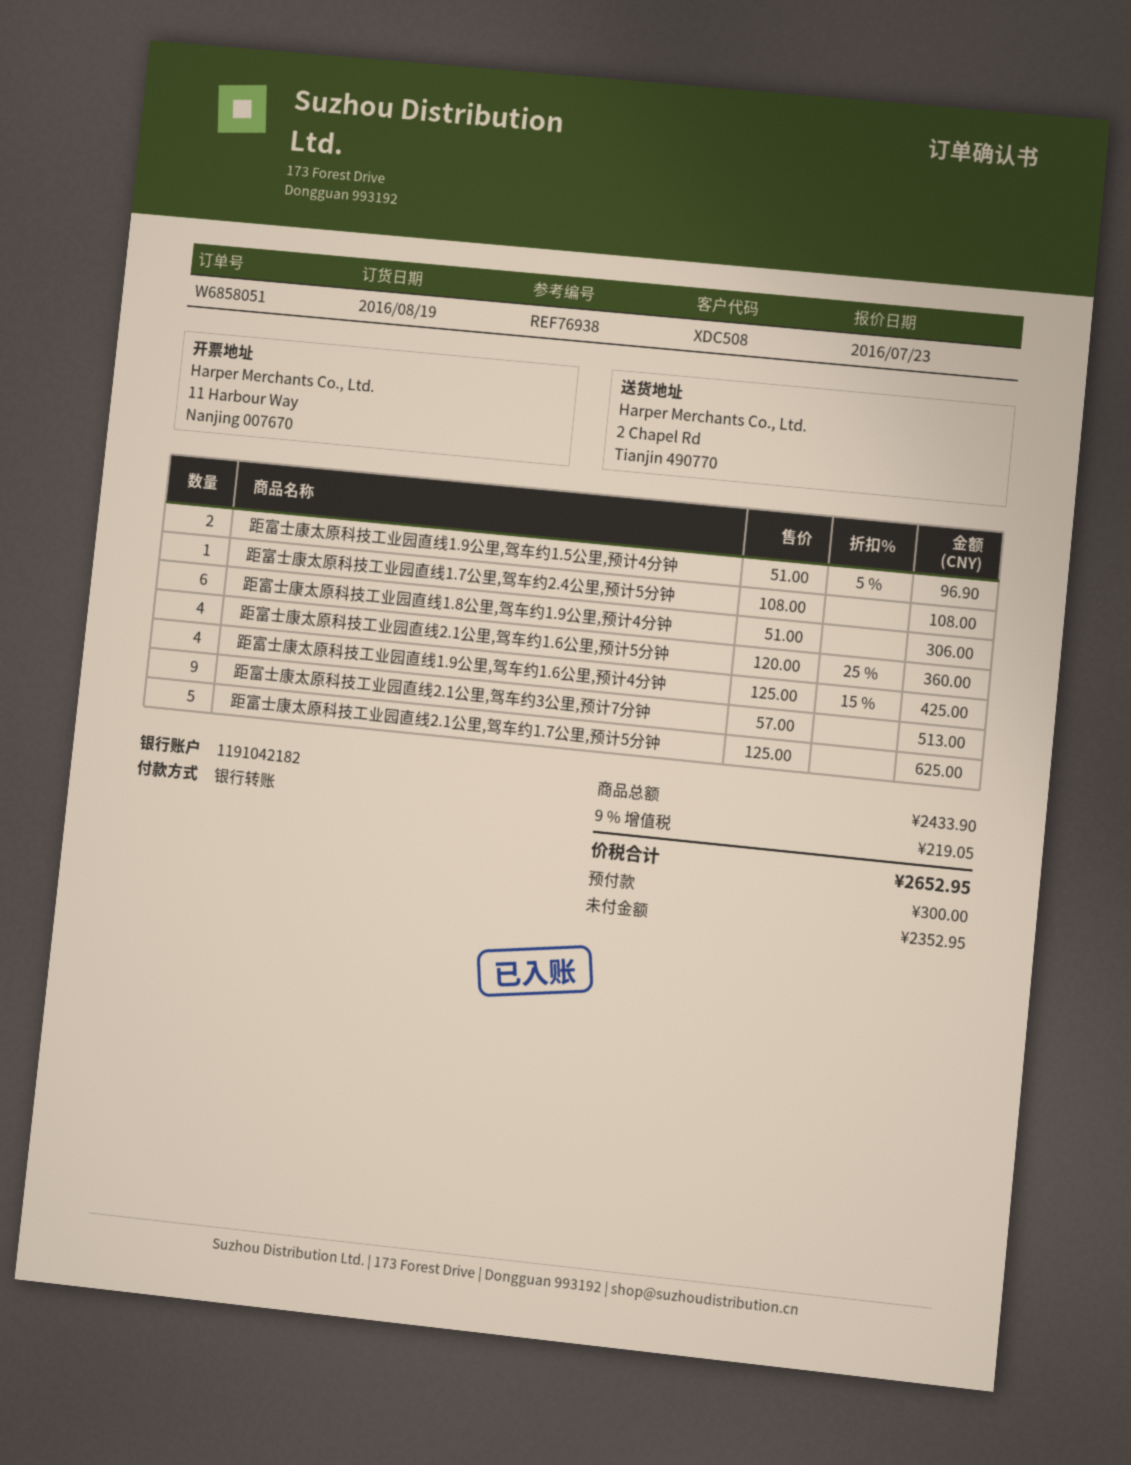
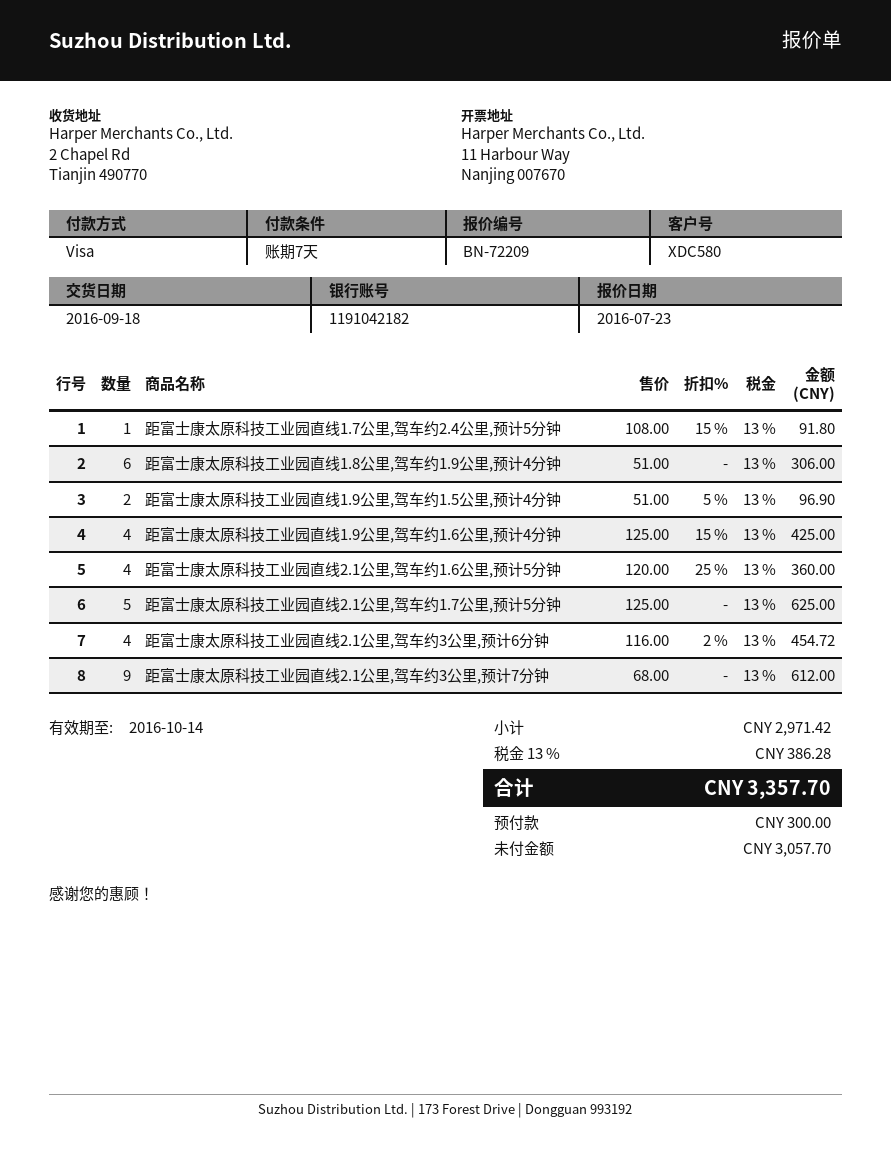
customer number: XDC508 -> XDC580
payment method: bank transfer -> Visa
距富士康太原科技工业园直线1.7公里,驾车约2.4公里,预计5分钟: 1 x 108.00 = 108.00 -> 1 x 108.00 - 15% = 91.80
距富士康太原科技工业园直线2.1公里,驾车约3公里,预计7分钟: 9 x 57.00 = 513.00 -> 9 x 68.00 = 612.00
距富士康太原科技工业园直线2.1公里,驾车约3公里,预计6分钟: none -> 4 x 116.00 - 2% = 454.72
subtotal: 2433.90 -> 2971.42
tax: 9% = 219.05 -> 13% = 386.28
total: 2652.95 -> 3357.70
balance: 2352.95 -> 3057.70

